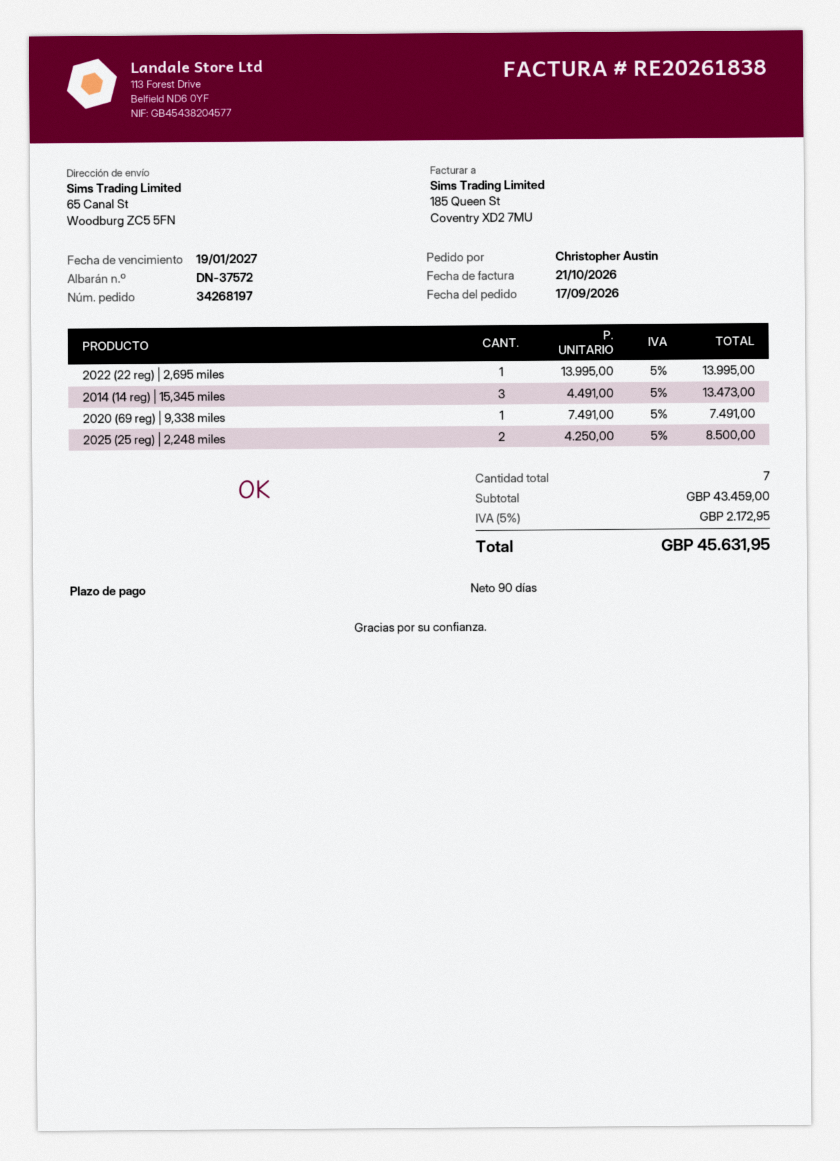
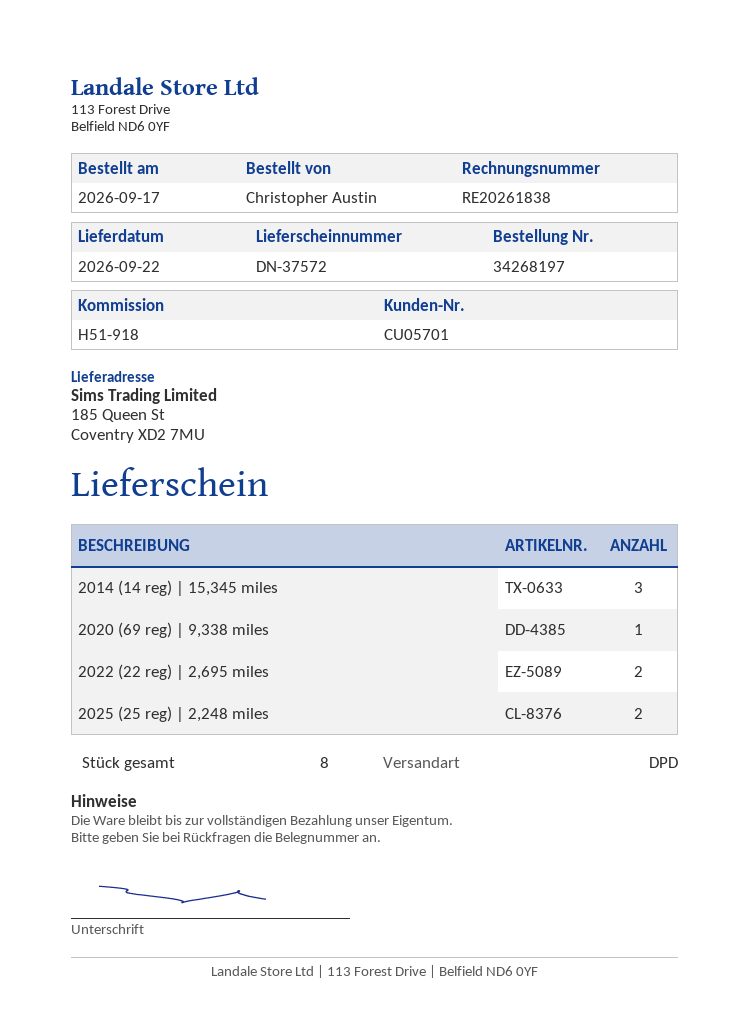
ship to: 65 Canal St, Woodburg ZC5 5FN -> 185 Queen St, Coventry XD2 7MU
2022 (22 reg) | 2,695 miles: 1 -> 2
total quantity: 7 -> 8

